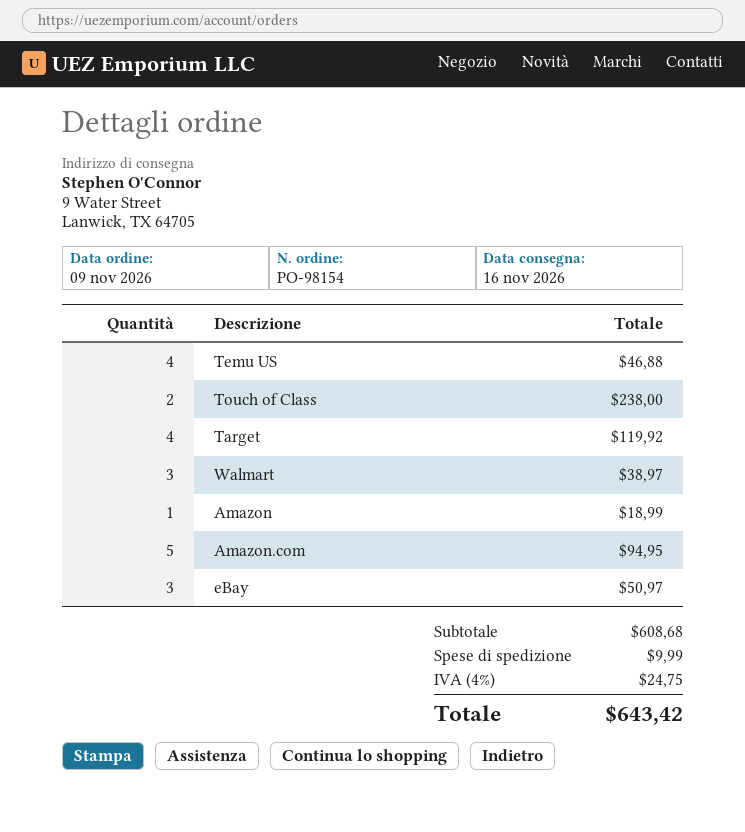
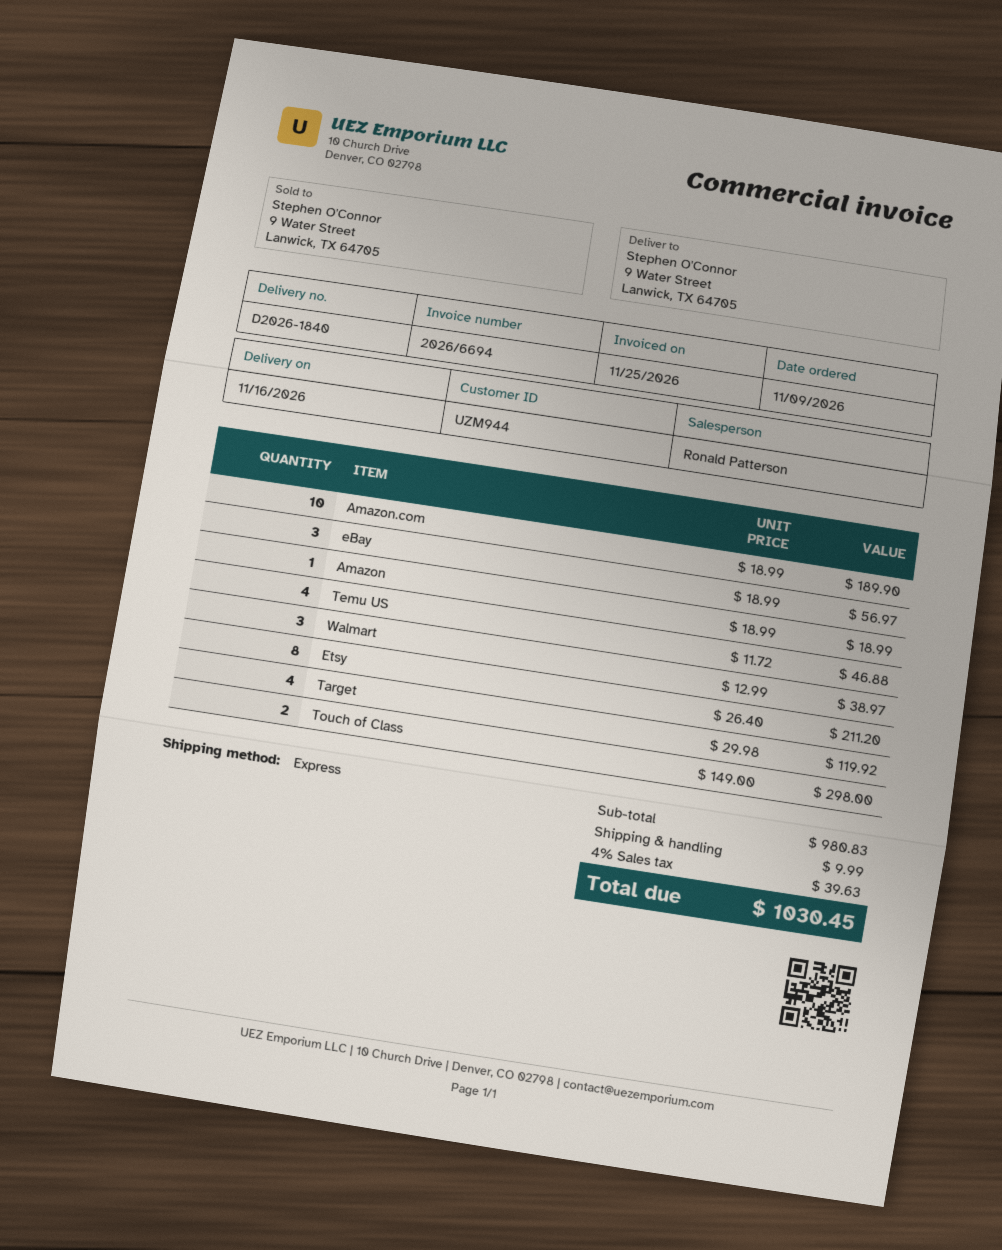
Touch of Class: 2 for 238.00 -> 2 for 298.00
Amazon.com: 5 for 94.95 -> 10 for 189.90
eBay: 3 for 50.97 -> 3 for 56.97
Etsy: none -> 8 for 211.20
subtotal: 608.68 -> 980.83
tax: 4% = 24.75 -> 4% = 39.63
total: 643.42 -> 1030.45

